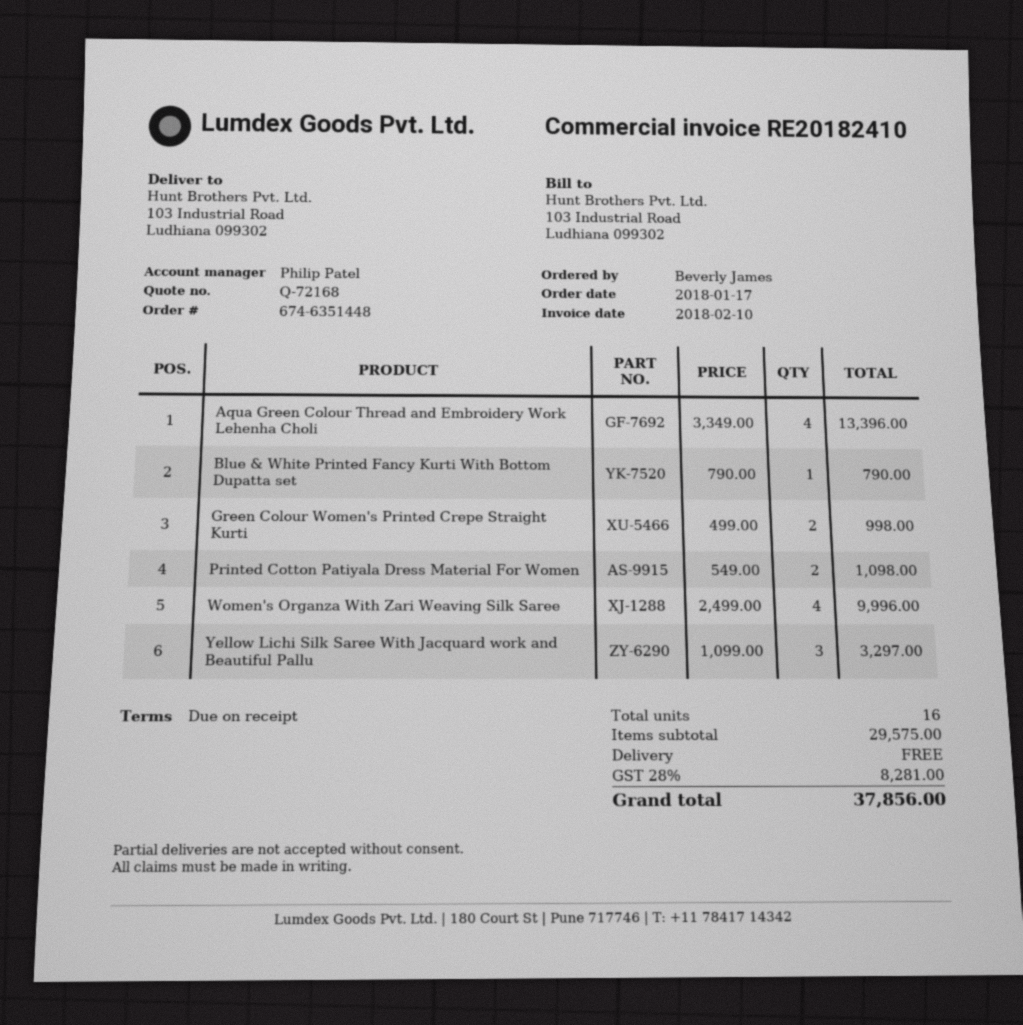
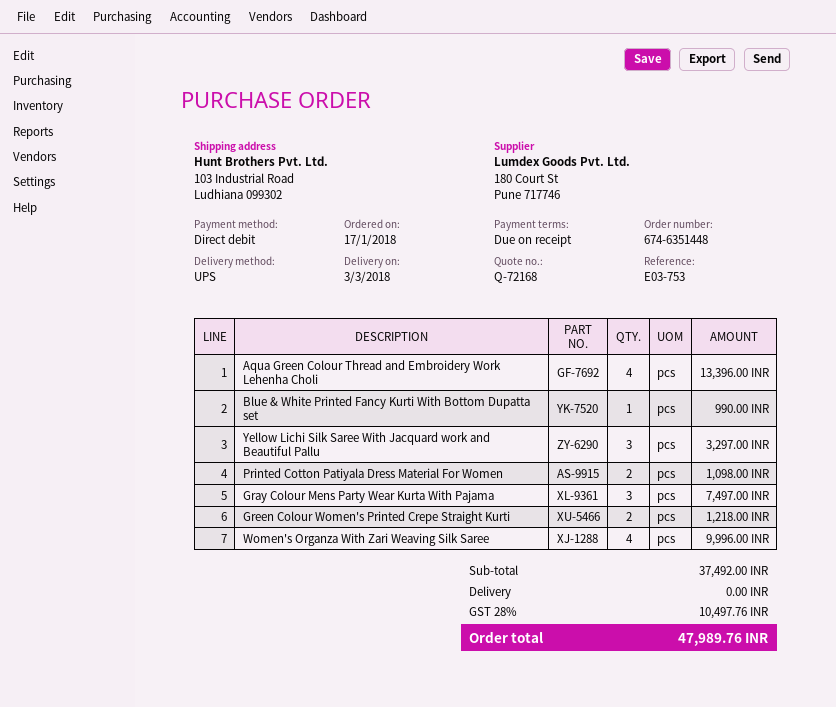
Blue & White Printed Fancy Kurti With Bottom Dupatta set: 1 for 790.00 -> 1 for 990.00
Green Colour Women's Printed Crepe Straight Kurti: 2 for 998.00 -> 2 for 1218.00
Gray Colour Mens Party Wear Kurta With Pajama: none -> 3 for 7497.00
subtotal: 29575.00 -> 37492.00
tax: 28% = 8281.00 -> 28% = 10497.76
total: 37856.00 -> 47989.76

